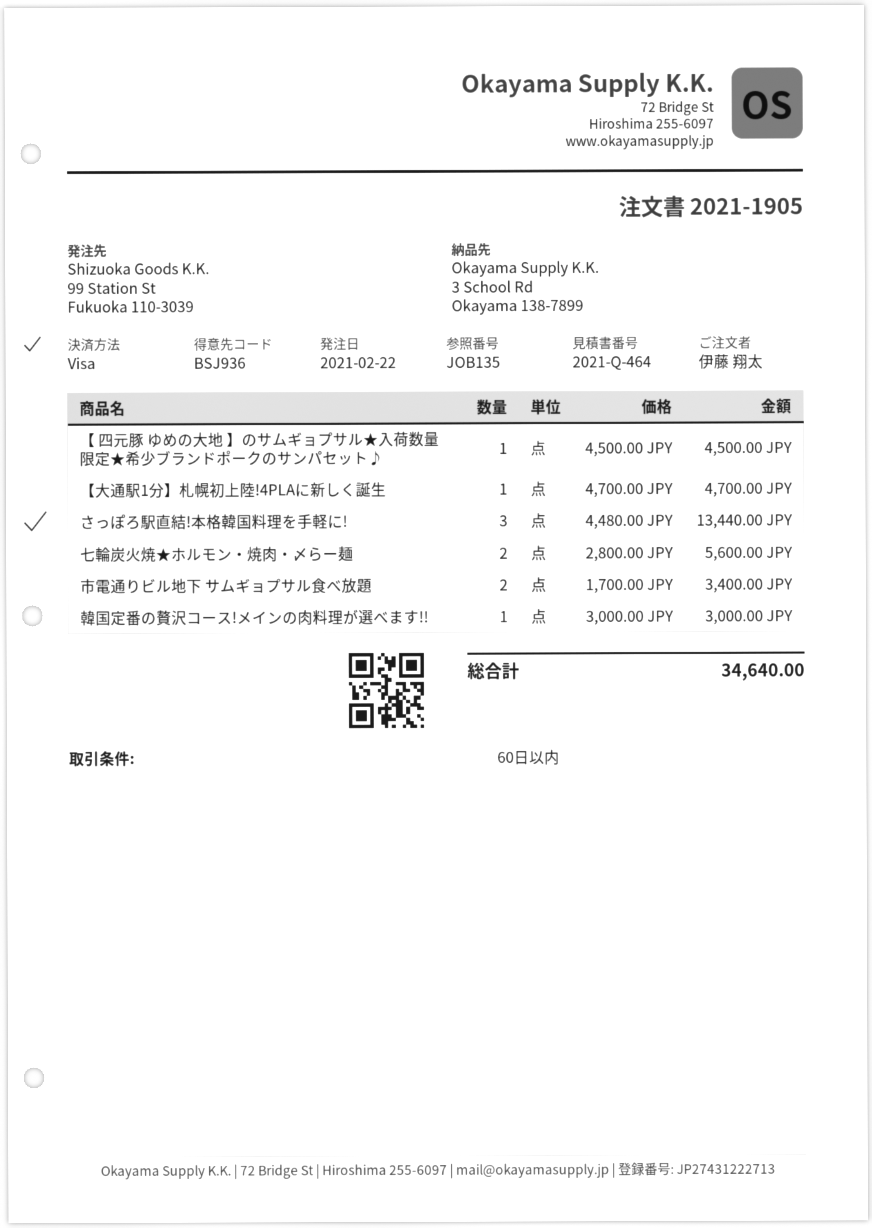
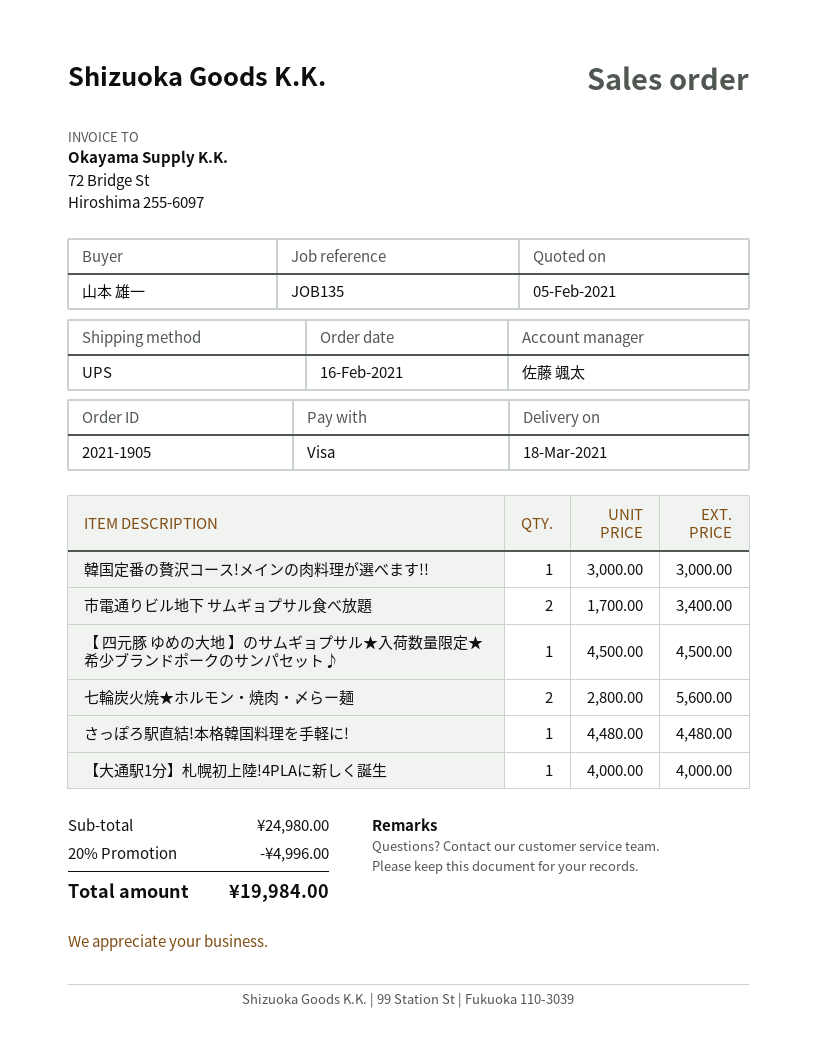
order date: 2021-02-22 -> 2021-02-16
ordered by: 伊藤 翔太 -> 山本 雄一
【大通駅1分】札幌初上陸!4PLAに新しく誕生: 1 x 4700.00 = 4700.00 -> 1 x 4000.00 = 4000.00
さっぽろ駅直結!本格韓国料理を手軽に!: 3 x 4480.00 = 13440.00 -> 1 x 4480.00 = 4480.00
discount: none -> 20% = 4996.00
total: 34640.00 -> 19984.00

